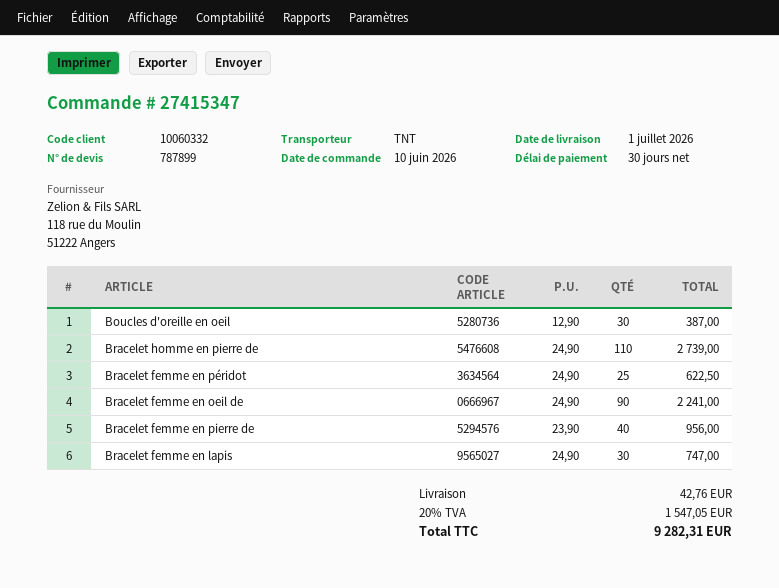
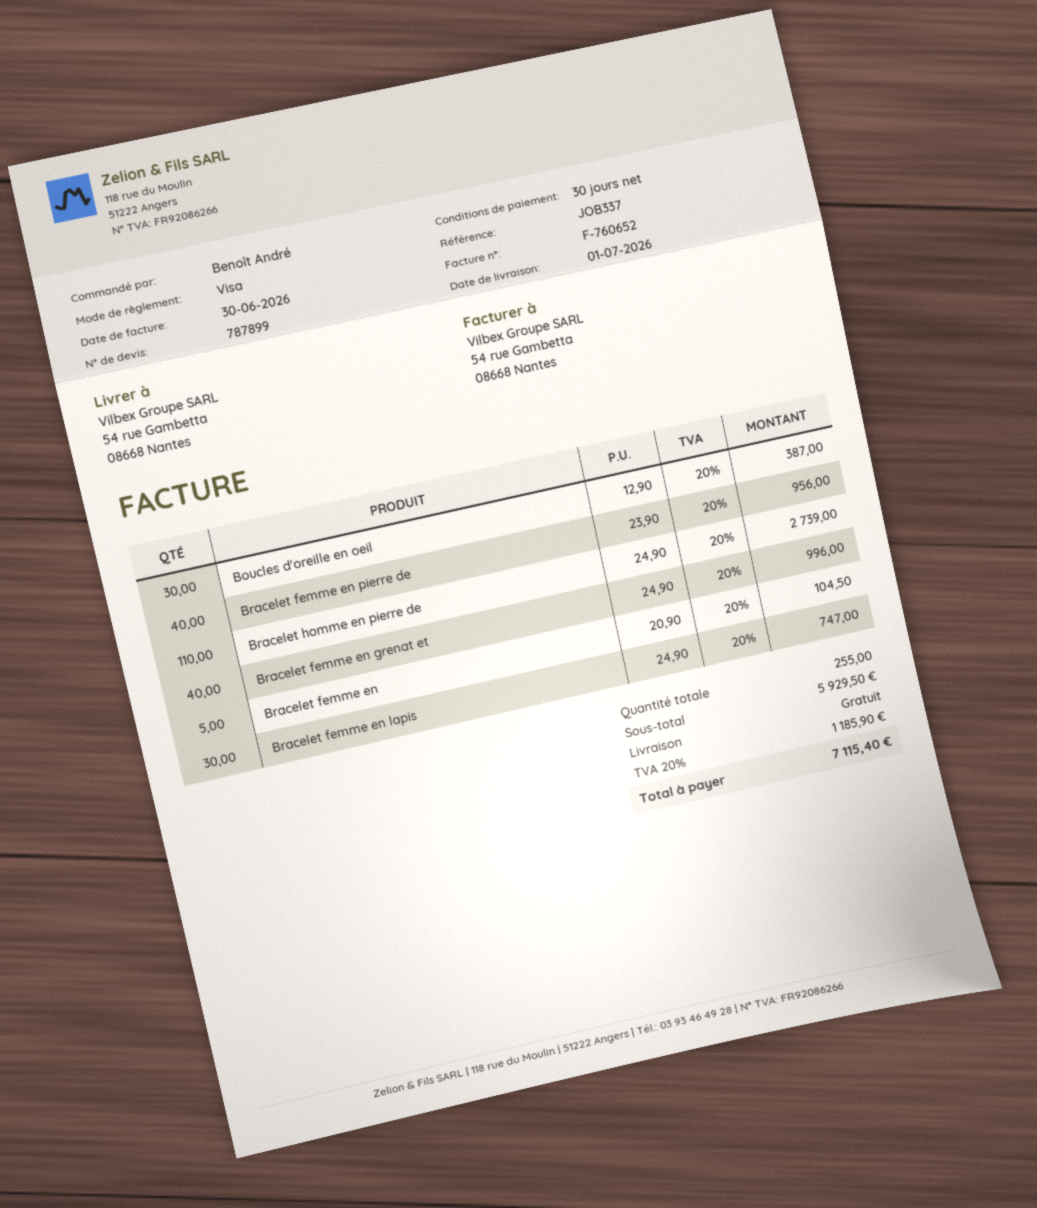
Bracelet femme en péridot: 25 x 24.90 = 622.50 -> none
Bracelet femme en oeil de: 90 x 24.90 = 2241.00 -> none
Bracelet femme en grenat et: none -> 40 x 24.90 = 996.00
Bracelet femme en: none -> 5 x 20.90 = 104.50
shipping: 42.76 -> 0.00
tax: 20% = 1547.05 -> 20% = 1185.90
total: 9282.31 -> 7115.40

